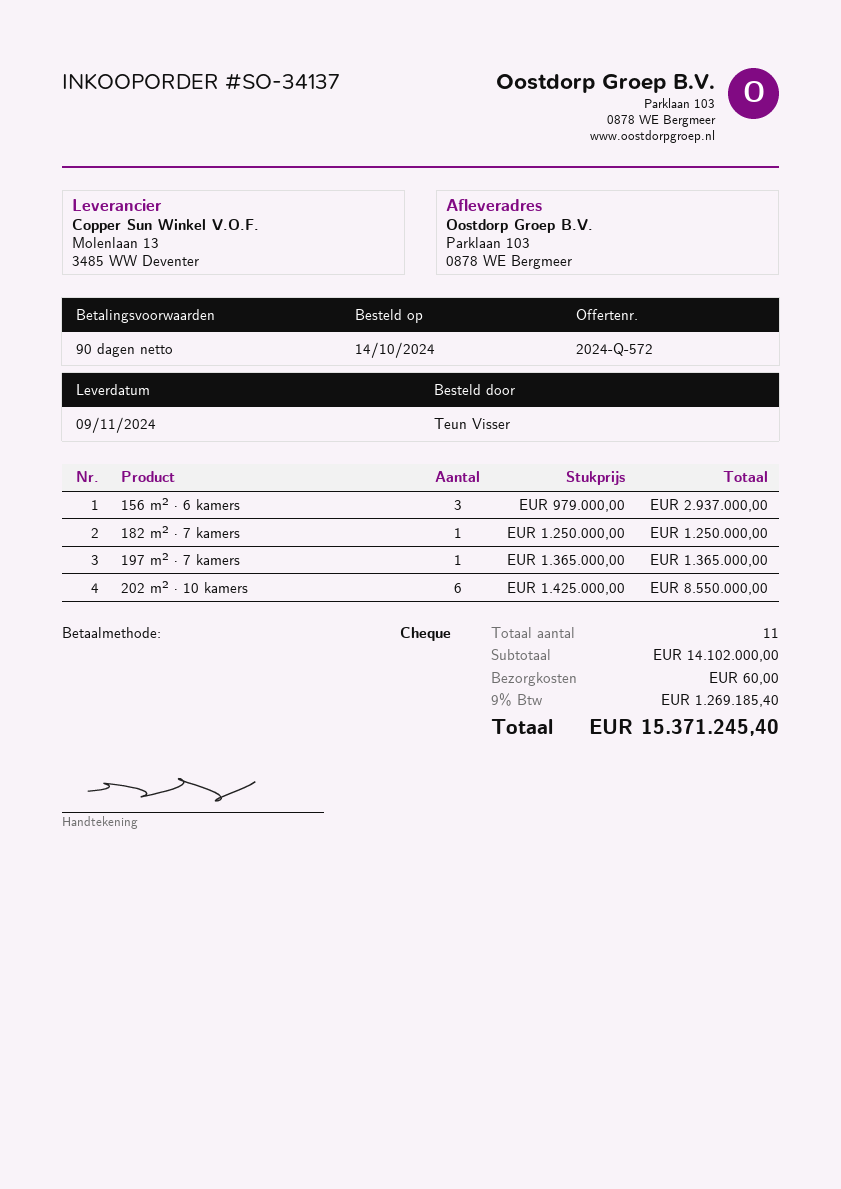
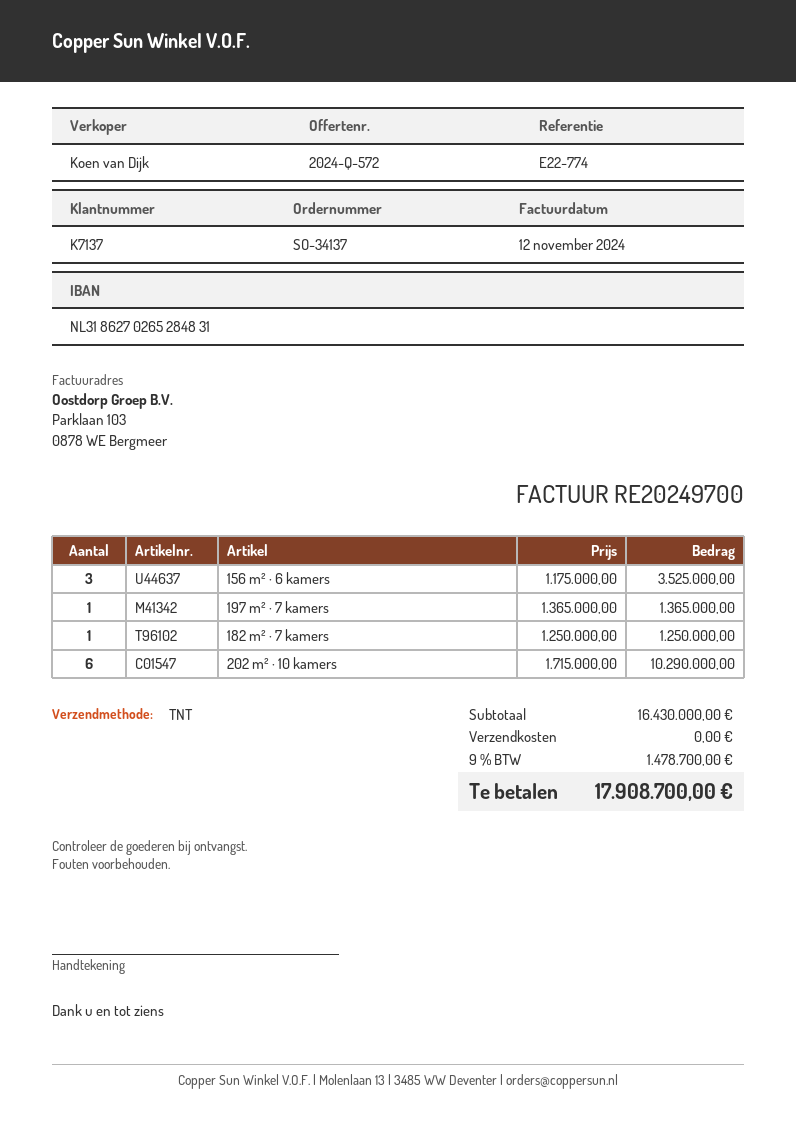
156 m² · 6 kamers: 3 x 979000.00 = 2937000.00 -> 3 x 1175000.00 = 3525000.00
202 m² · 10 kamers: 6 x 1425000.00 = 8550000.00 -> 6 x 1715000.00 = 10290000.00
subtotal: 14102000.00 -> 16430000.00
shipping: 60.00 -> 0.00
tax: 9% = 1269185.40 -> 9% = 1478700.00
total: 15371245.40 -> 17908700.00

